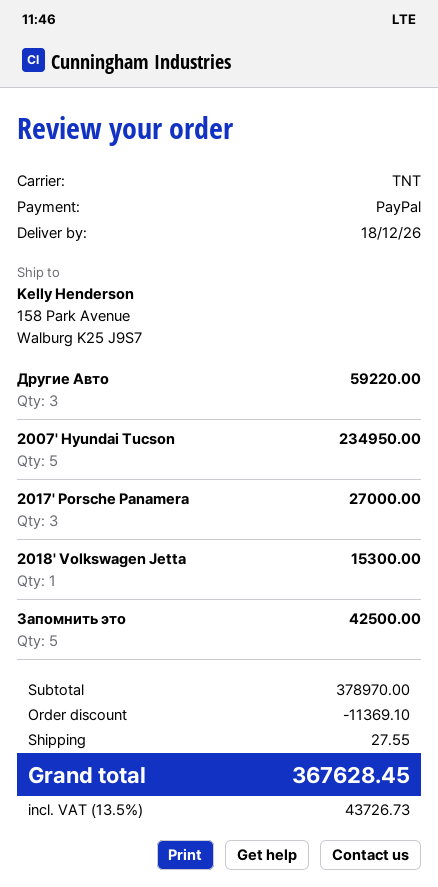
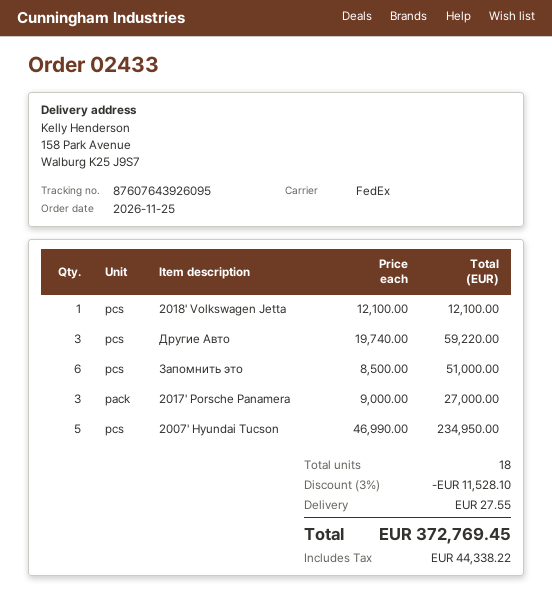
shipping method: TNT -> FedEx
2018' Volkswagen Jetta: 1 for 15300.00 -> 1 for 12100.00
Запомнить это: 5 for 42500.00 -> 6 for 51000.00
discount: 11369.10 -> 11528.10
tax: 43726.73 -> 44338.22
total: 367628.45 -> 372769.45

